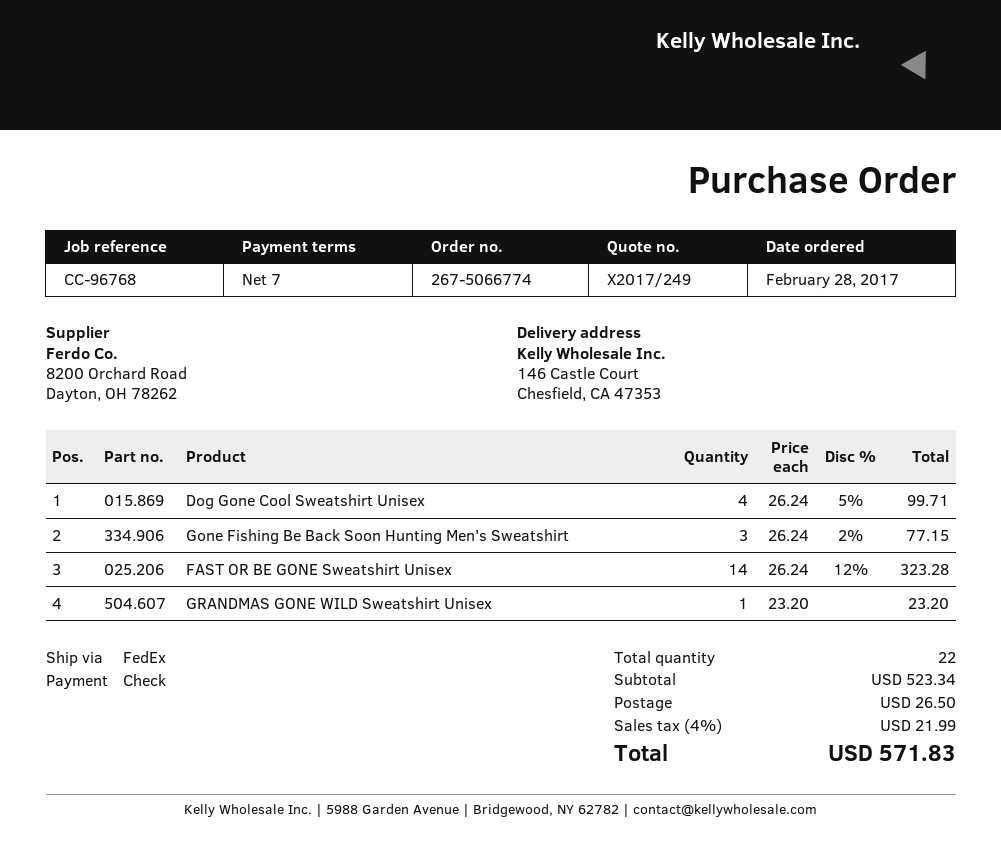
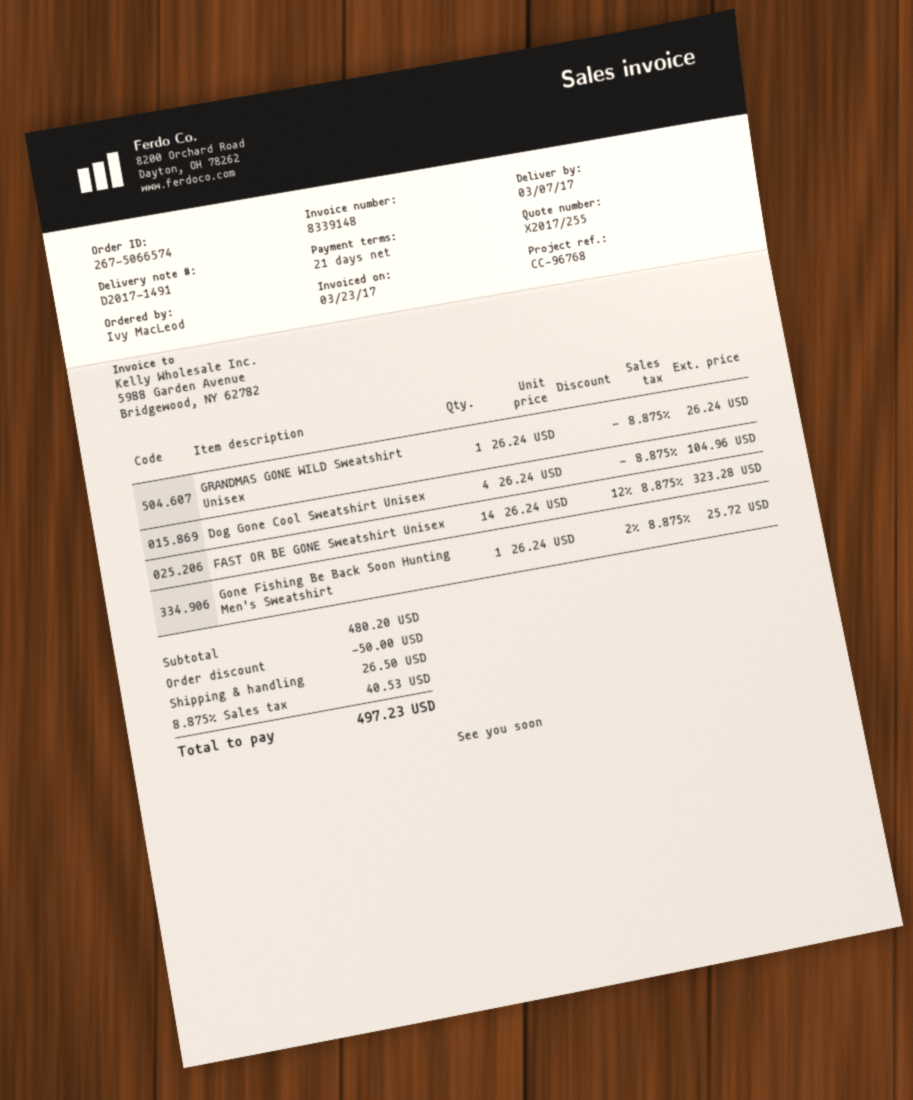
quote number: X2017/249 -> X2017/255
order number: 267-5066774 -> 267-5066574
payment terms: 7 days -> 21 days
Dog Gone Cool Sweatshirt Unisex: 4 x 26.24 - 5% = 99.71 -> 4 x 26.24 = 104.96
Gone Fishing Be Back Soon Hunting Men's Sweatshirt: 3 x 26.24 - 2% = 77.15 -> 1 x 26.24 - 2% = 25.72
GRANDMAS GONE WILD Sweatshirt Unisex: 1 x 23.20 = 23.20 -> 1 x 26.24 = 26.24
subtotal: 523.34 -> 480.20
discount: none -> 50.00
tax: 4% = 21.99 -> 8.875% = 40.53
total: 571.83 -> 497.23

